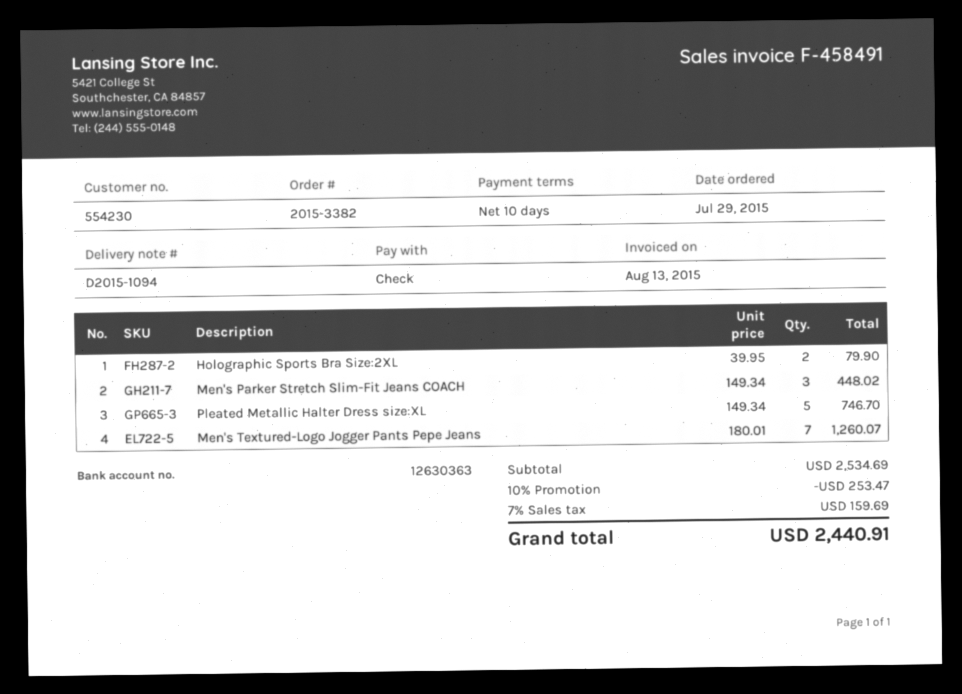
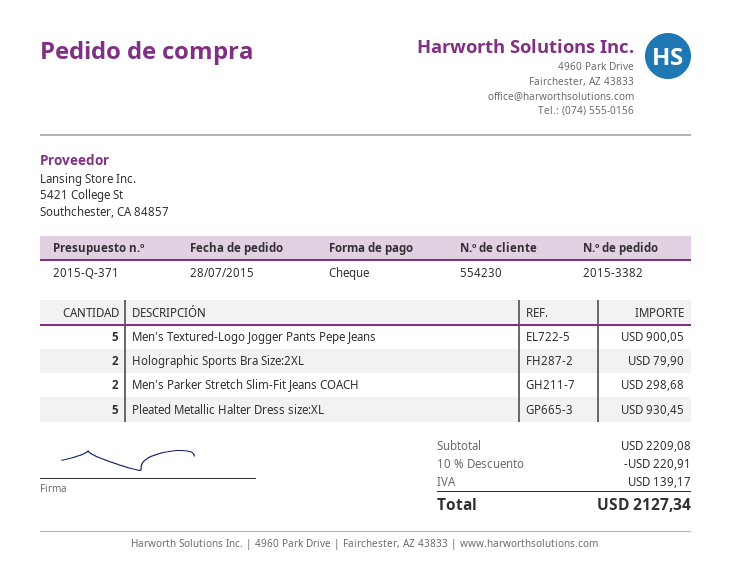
order date: 2015-07-29 -> 2015-07-28
Men's Parker Stretch Slim-Fit Jeans COACH: 3 for 448.02 -> 2 for 298.68
Pleated Metallic Halter Dress size:XL: 5 for 746.70 -> 5 for 930.45
Men's Textured-Logo Jogger Pants Pepe Jeans: 7 for 1260.07 -> 5 for 900.05
subtotal: 2534.69 -> 2209.08
discount: 10% = 253.47 -> 10% = 220.91
tax: 159.69 -> 139.17
total: 2440.91 -> 2127.34

